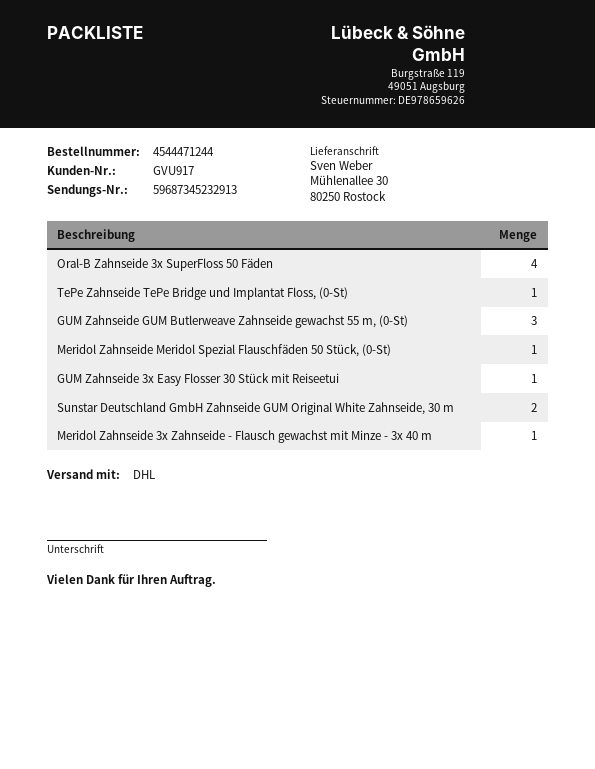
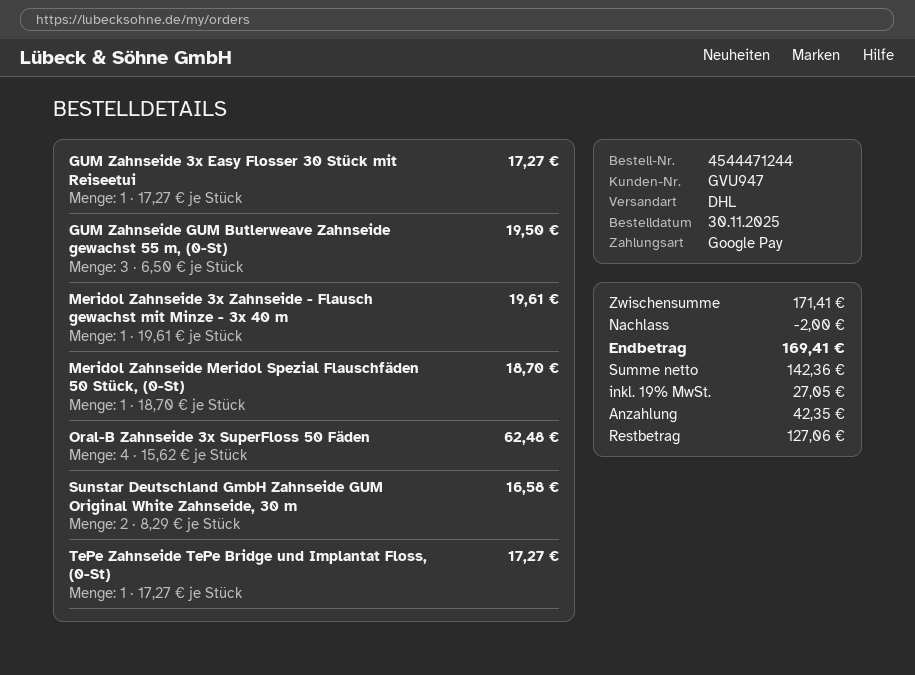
customer number: GVU917 -> GVU947

